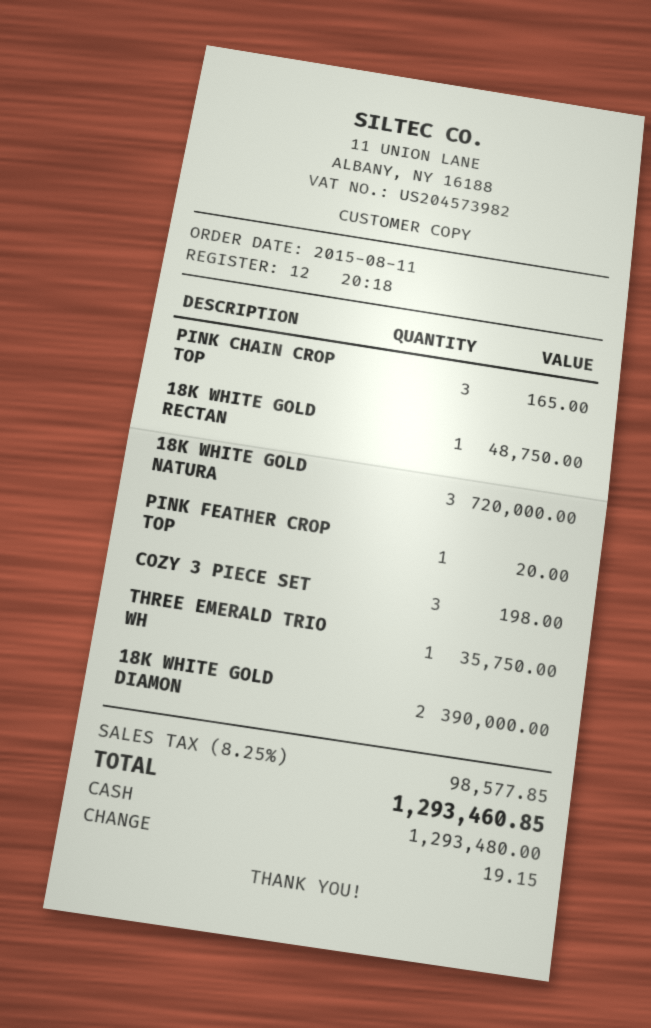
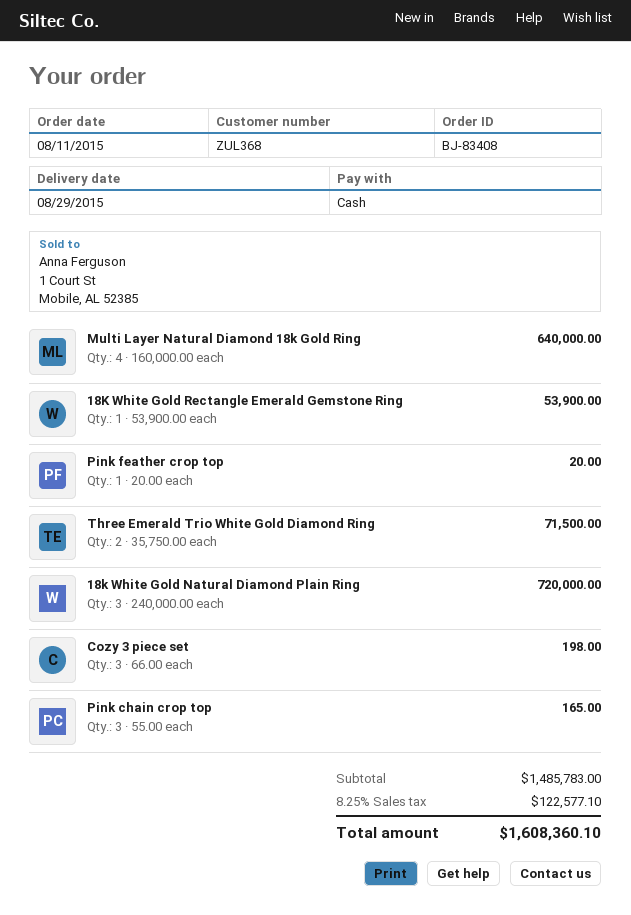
18K WHITE GOLD RECTAN: 1 for 48750.00 -> 1 for 53900.00
THREE EMERALD TRIO WH: 1 for 35750.00 -> 2 for 71500.00
18K WHITE GOLD DIAMON: 2 for 390000.00 -> none
Multi Layer Natural Diamond 18k Gold Ring: none -> 4 for 640000.00
tax: 8.25% = 98577.85 -> 8.25% = 122577.10
total: 1293460.85 -> 1608360.10

